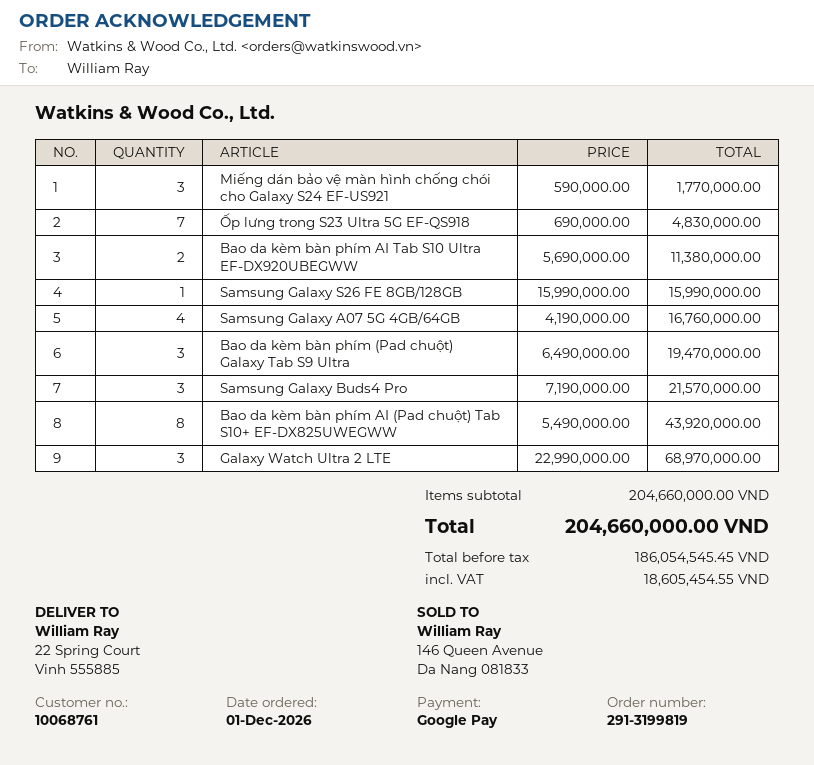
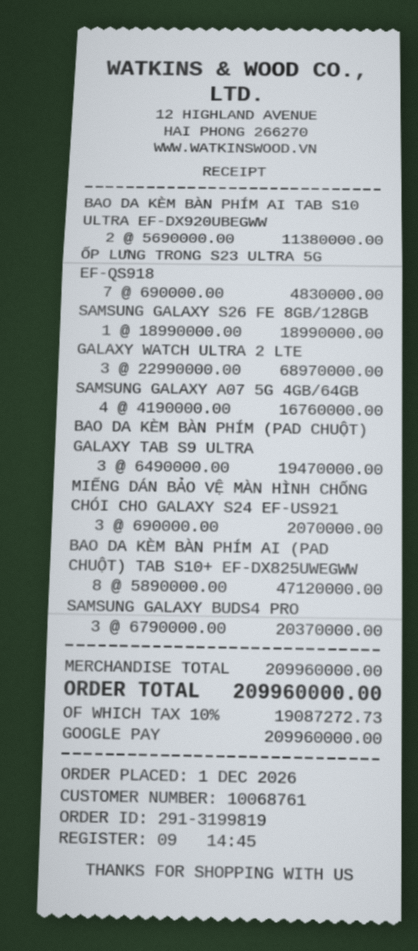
Miếng dán bảo vệ màn hình chống chói cho Galaxy S24 EF-US921: 3 x 590000.00 = 1770000.00 -> 3 x 690000.00 = 2070000.00
Samsung Galaxy S26 FE 8GB/128GB: 1 x 15990000.00 = 15990000.00 -> 1 x 18990000.00 = 18990000.00
Samsung Galaxy Buds4 Pro: 3 x 7190000.00 = 21570000.00 -> 3 x 6790000.00 = 20370000.00
Bao da kèm bàn phím AI (Pad chuột) Tab S10+ EF-DX825UWEGWW: 8 x 5490000.00 = 43920000.00 -> 8 x 5890000.00 = 47120000.00
subtotal: 204660000.00 -> 209960000.00
tax: 18605454.55 -> 19087272.73
total: 204660000.00 -> 209960000.00

